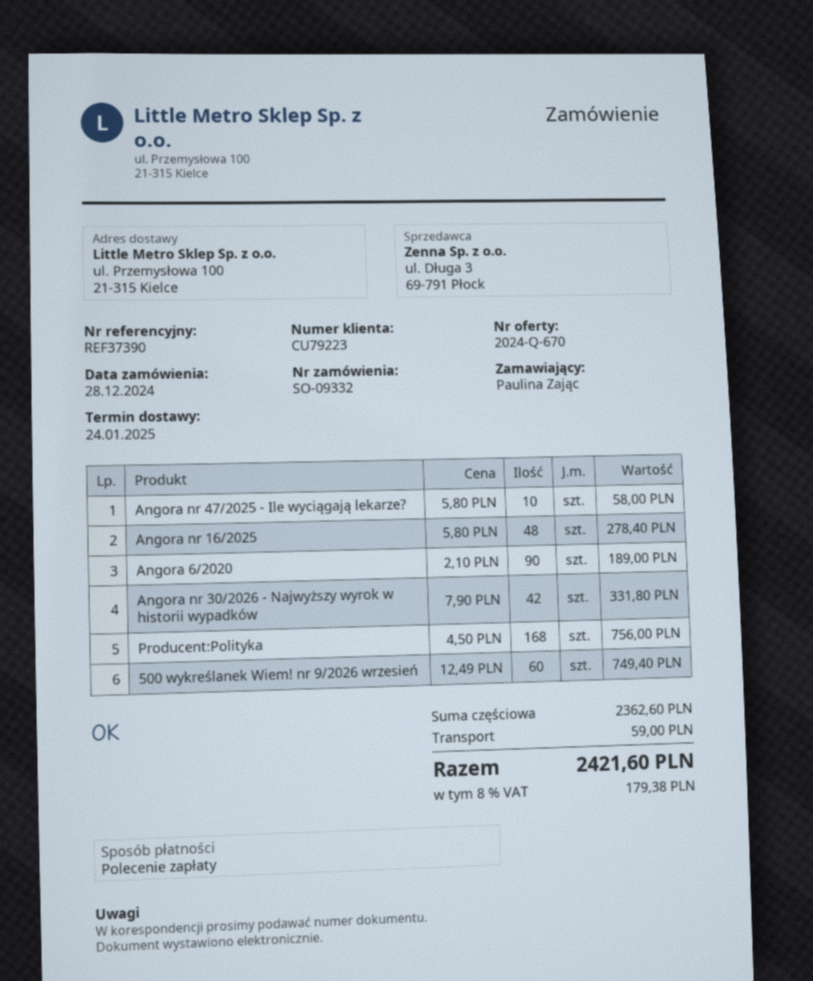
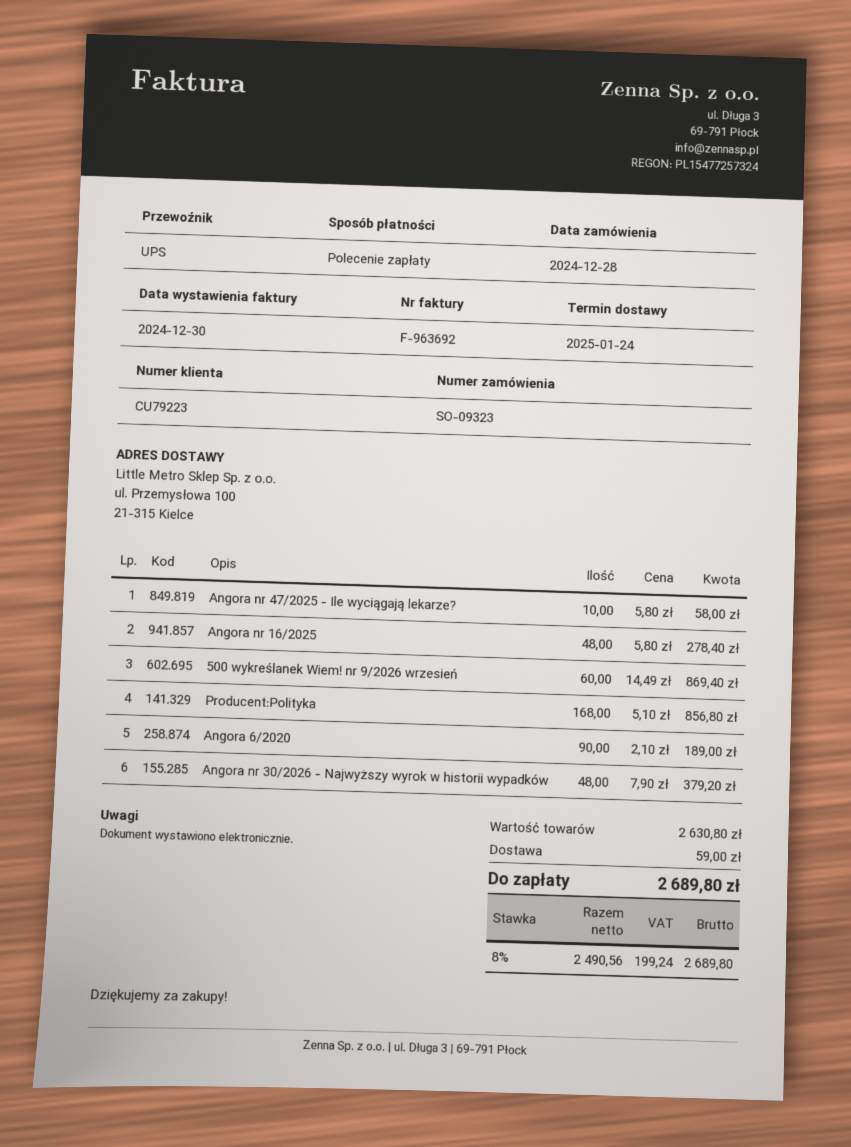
order number: SO-09332 -> SO-09323
Angora nr 30/2026 - Najwyższy wyrok w historii wypadków: 42 x 7.90 = 331.80 -> 48 x 7.90 = 379.20
Producent:Polityka: 168 x 4.50 = 756.00 -> 168 x 5.10 = 856.80
500 wykreślanek Wiem! nr 9/2026 wrzesień: 60 x 12.49 = 749.40 -> 60 x 14.49 = 869.40
subtotal: 2362.60 -> 2630.80
tax: 8% = 179.38 -> 8% = 199.24
total: 2421.60 -> 2689.80

